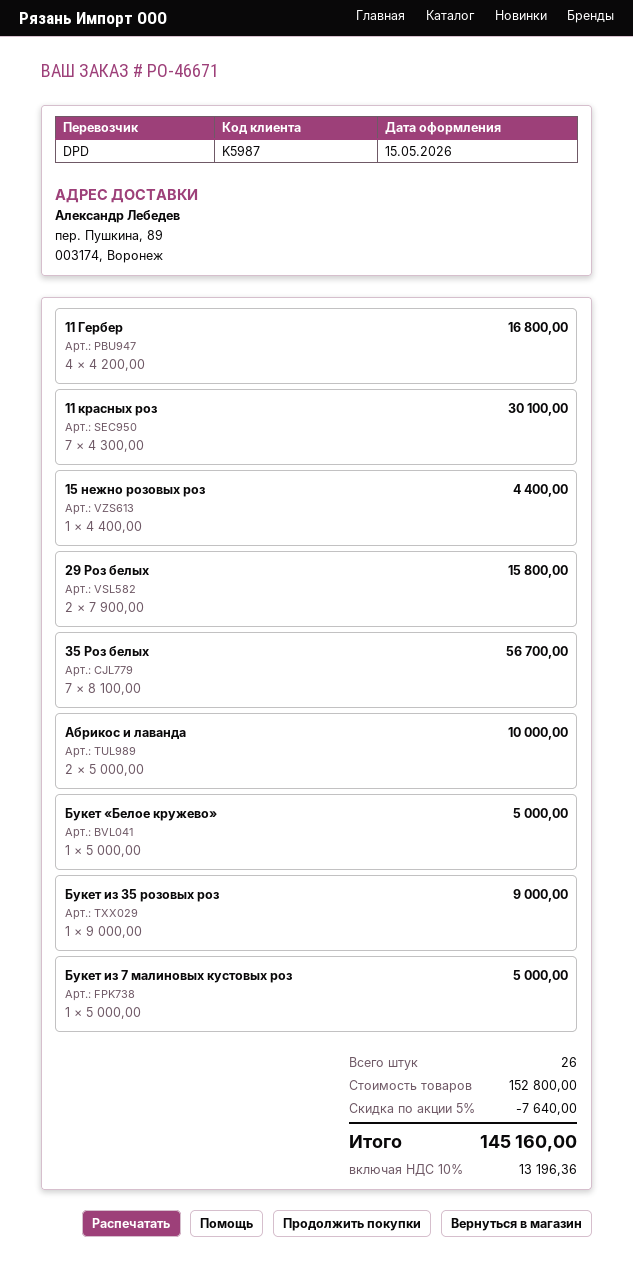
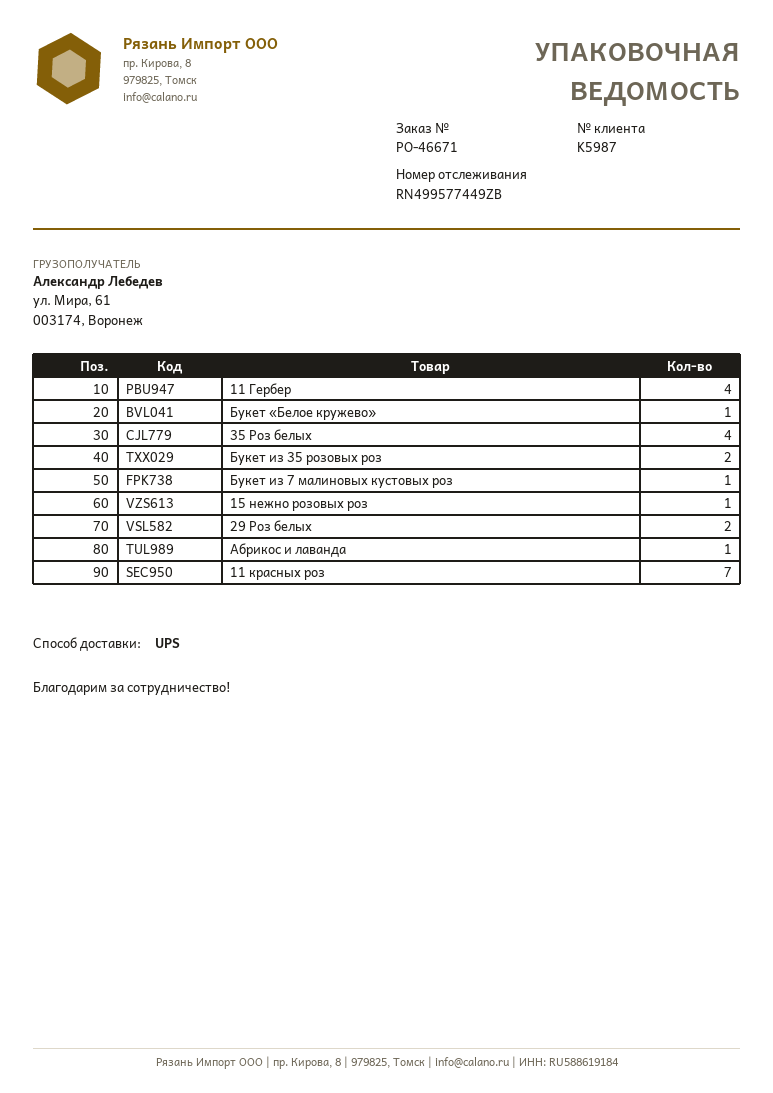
shipping method: DPD -> UPS
ship to: пер. Пушкина, 89, 003174, Воронеж -> ул. Мира, 61, 003174, Воронеж
35 Роз белых: 7 -> 4
Абрикос и лаванда: 2 -> 1
Букет из 35 розовых роз: 1 -> 2

